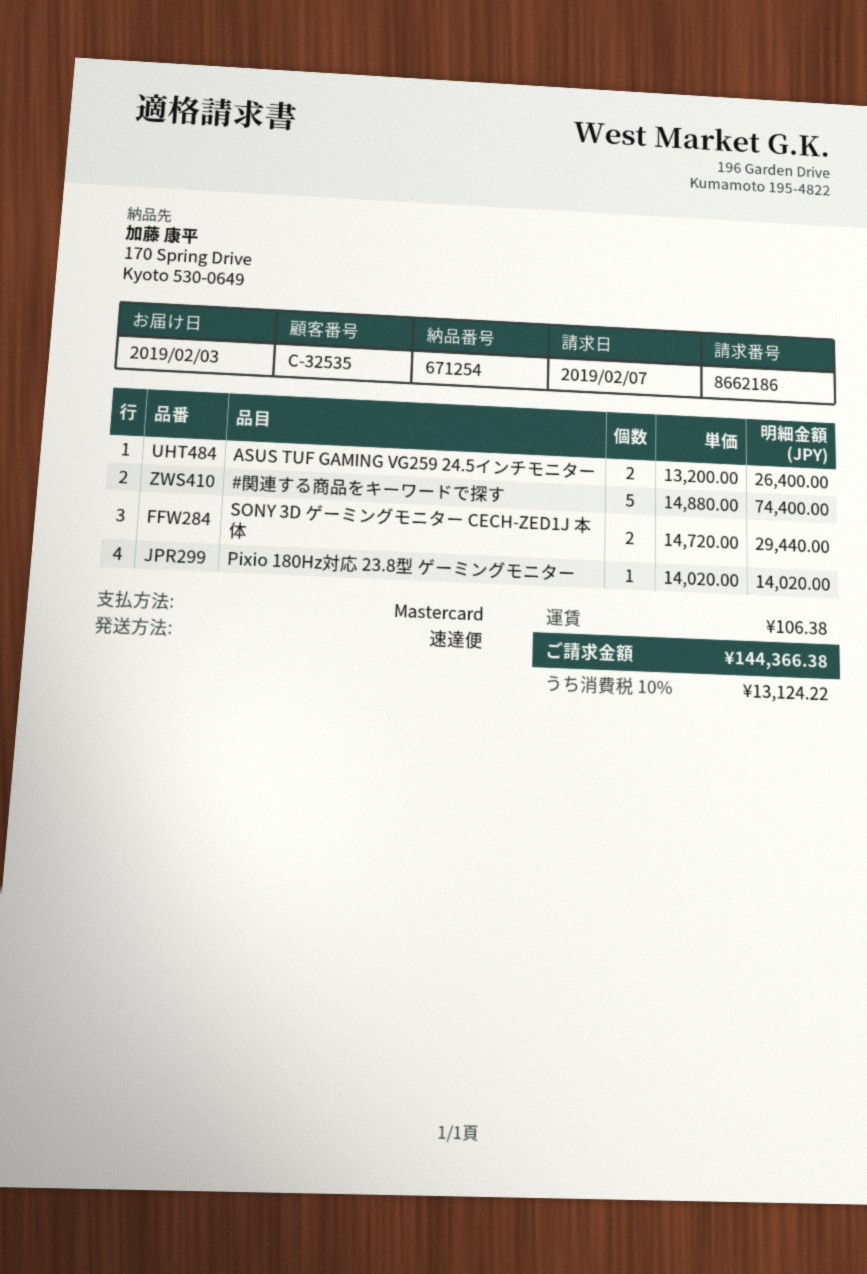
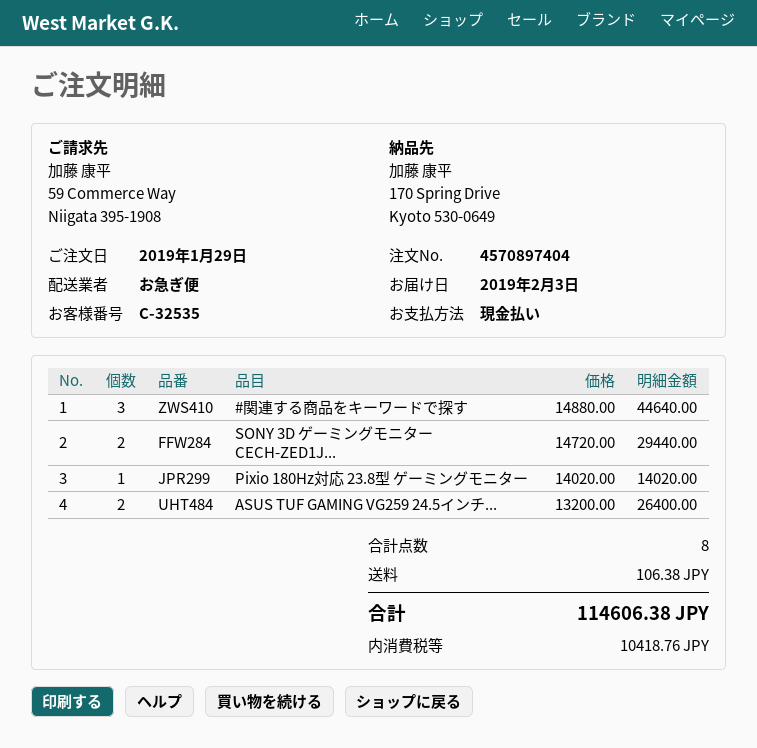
payment method: Mastercard -> cash
#関連する商品をキーワードで探す: 5 x 14880.00 = 74400.00 -> 3 x 14880.00 = 44640.00
tax: 13124.22 -> 10418.76
total: 144366.38 -> 114606.38

